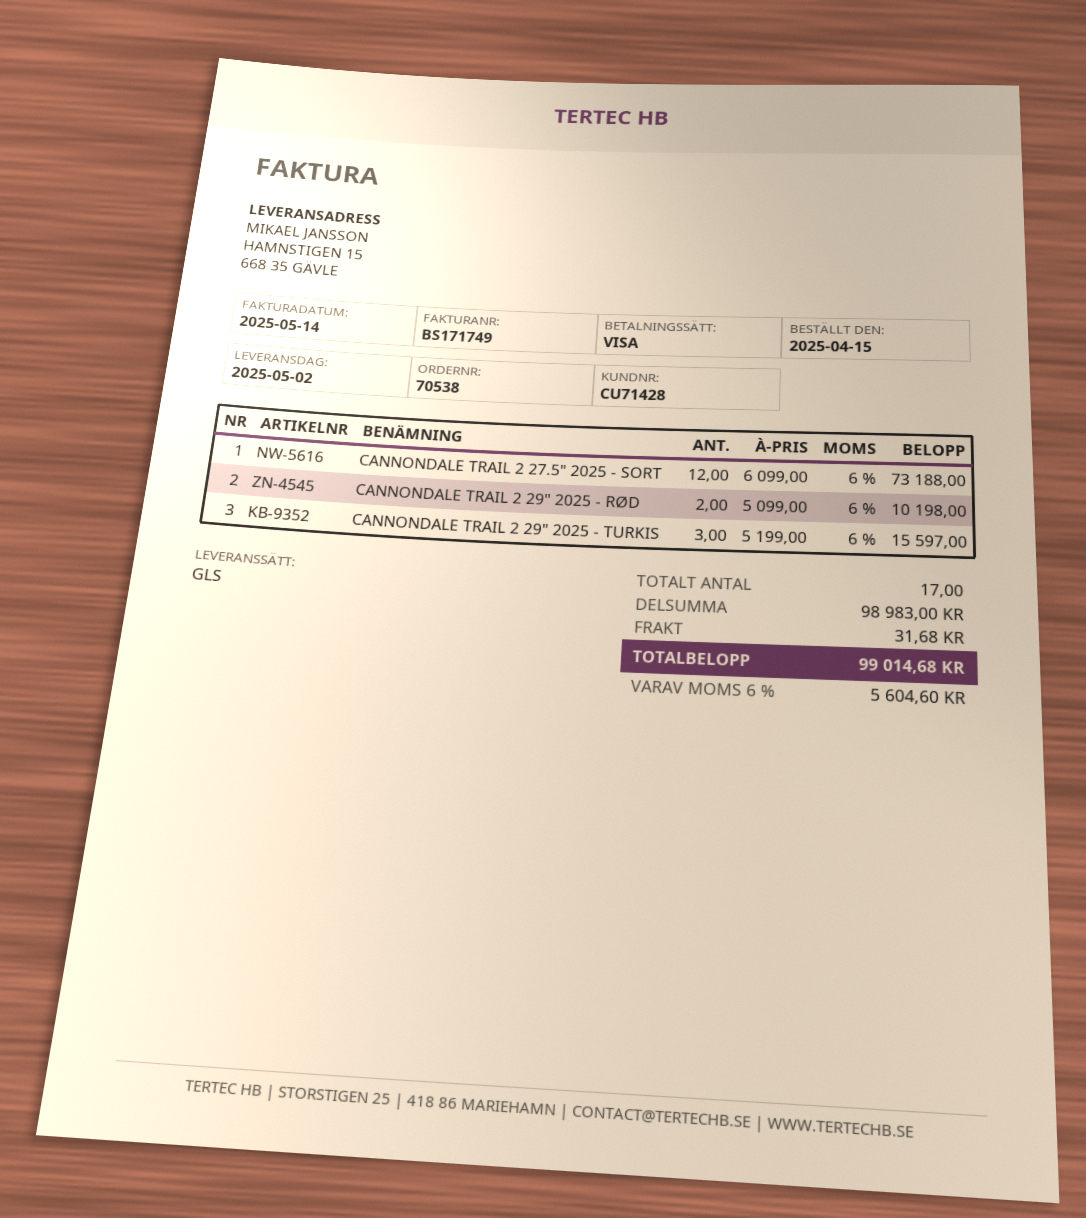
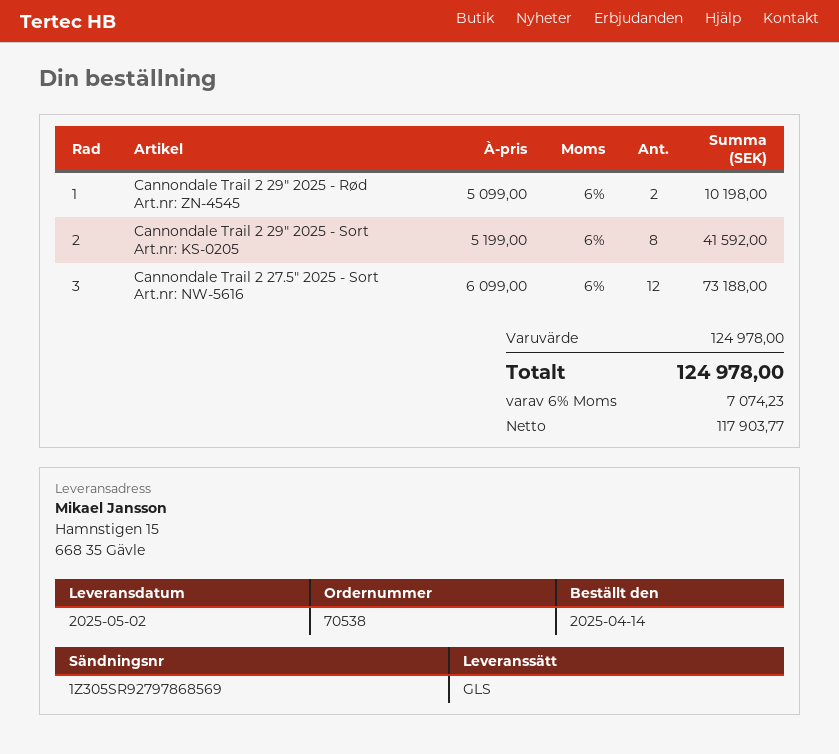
order date: 2025-04-15 -> 2025-04-14
CANNONDALE TRAIL 2 29" 2025 - TURKIS: 3 x 5199.00 = 15597.00 -> none
Cannondale Trail 2 29" 2025 - Sort: none -> 8 x 5199.00 = 41592.00
subtotal: 98983.00 -> 124978.00
shipping: 31.68 -> none
tax: 6% = 5604.60 -> 6% = 7074.23
total: 99014.68 -> 124978.00

